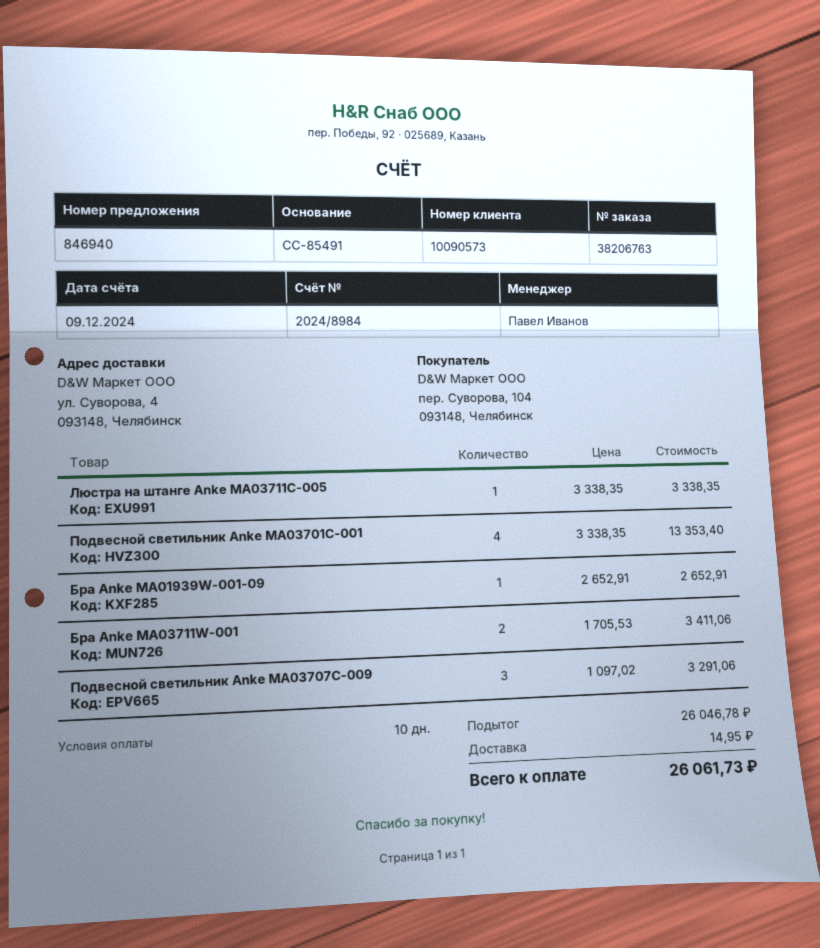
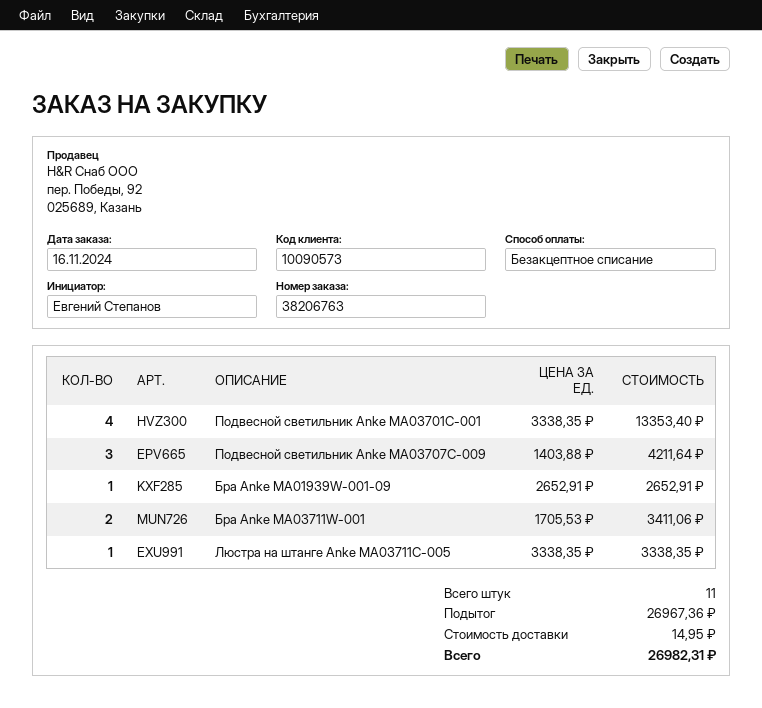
Подвесной светильник Anke MA03707C-009: 3 x 1097.02 = 3291.06 -> 3 x 1403.88 = 4211.64
subtotal: 26046.78 -> 26967.36
total: 26061.73 -> 26982.31

